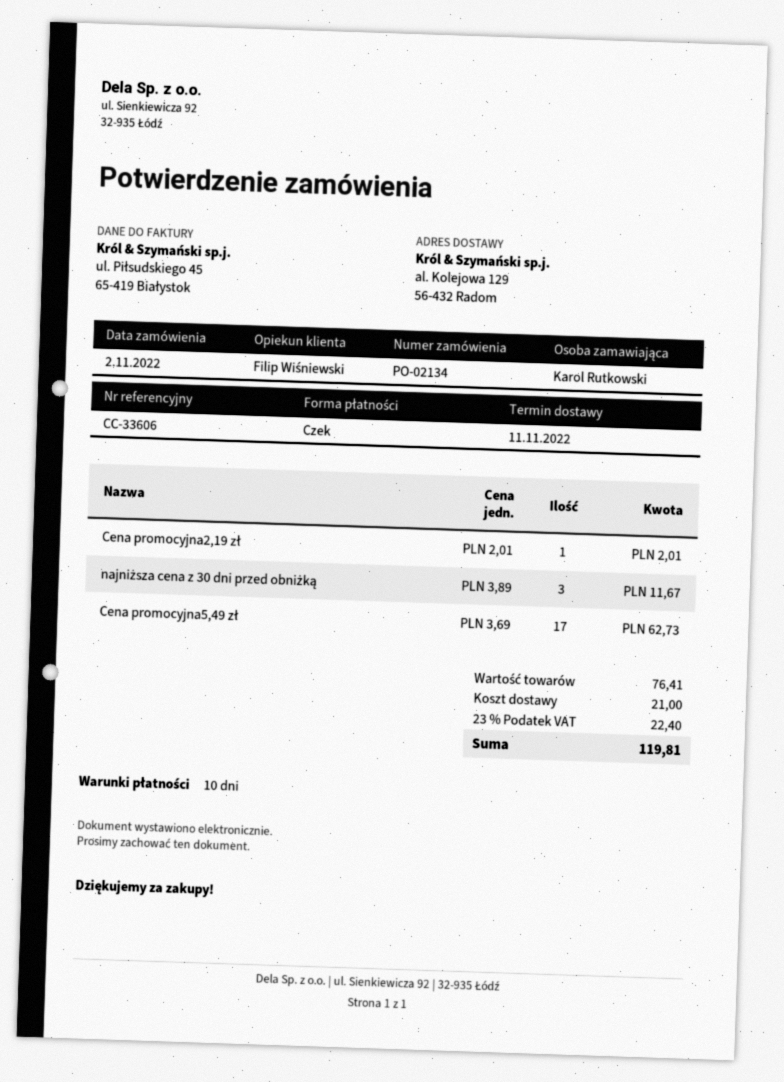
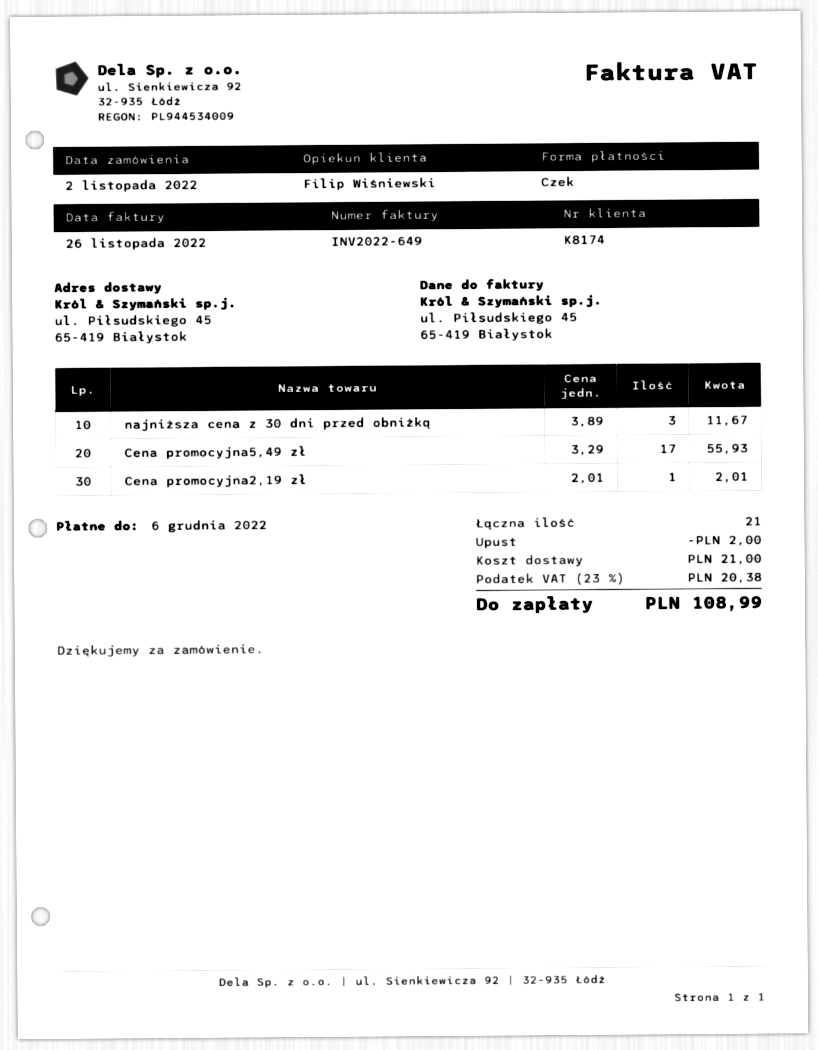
ship to: al. Kolejowa 129, 56-432 Radom -> ul. Piłsudskiego 45, 65-419 Białystok
Cena promocyjna5,49 zł: 17 x 3.69 = 62.73 -> 17 x 3.29 = 55.93
discount: none -> 2.00
tax: 23% = 22.40 -> 23% = 20.38
total: 119.81 -> 108.99

